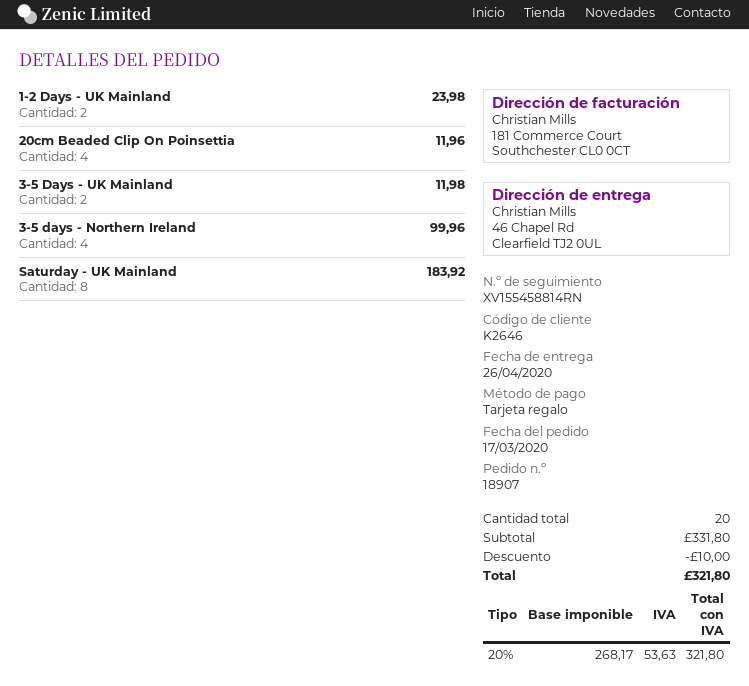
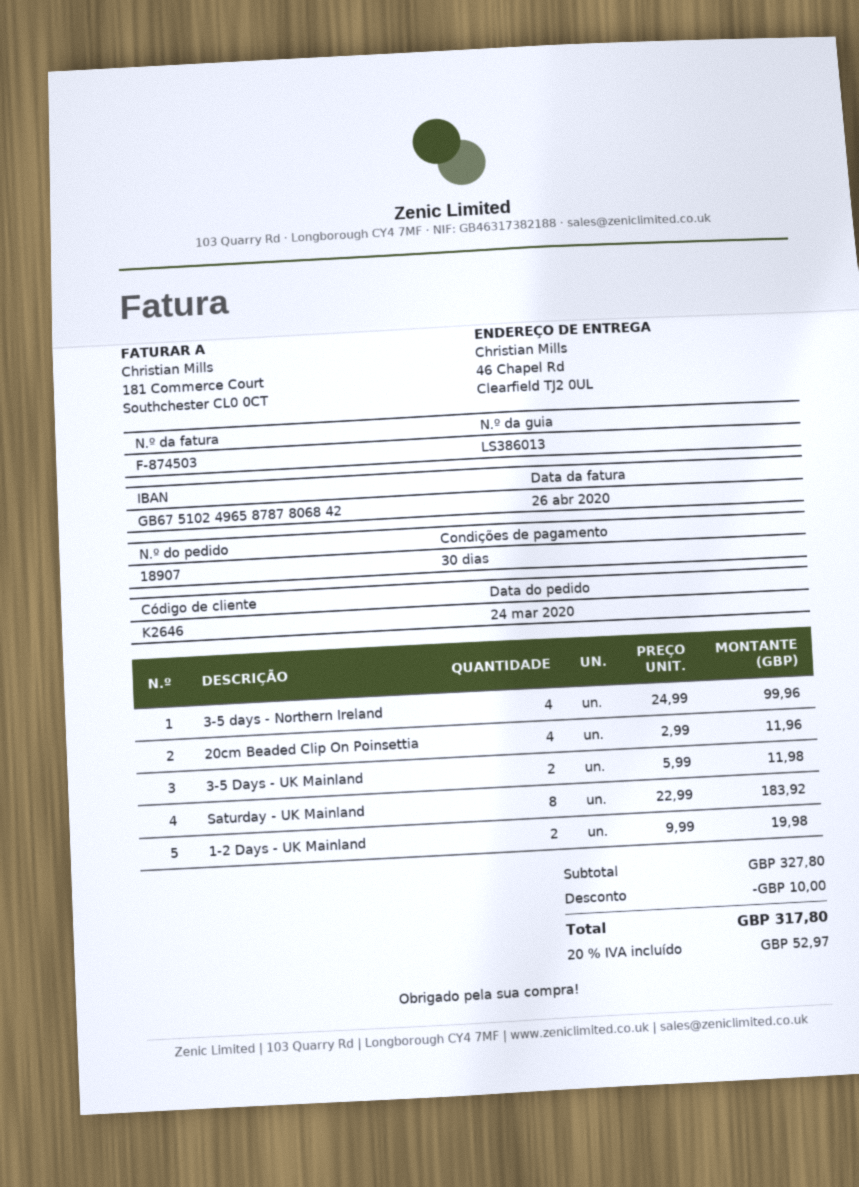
order date: 2020-03-17 -> 2020-03-24
1-2 Days - UK Mainland: 2 for 23.98 -> 2 for 19.98
subtotal: 331.80 -> 327.80
tax: 20% = 53.63 -> 20% = 52.97
total: 321.80 -> 317.80

